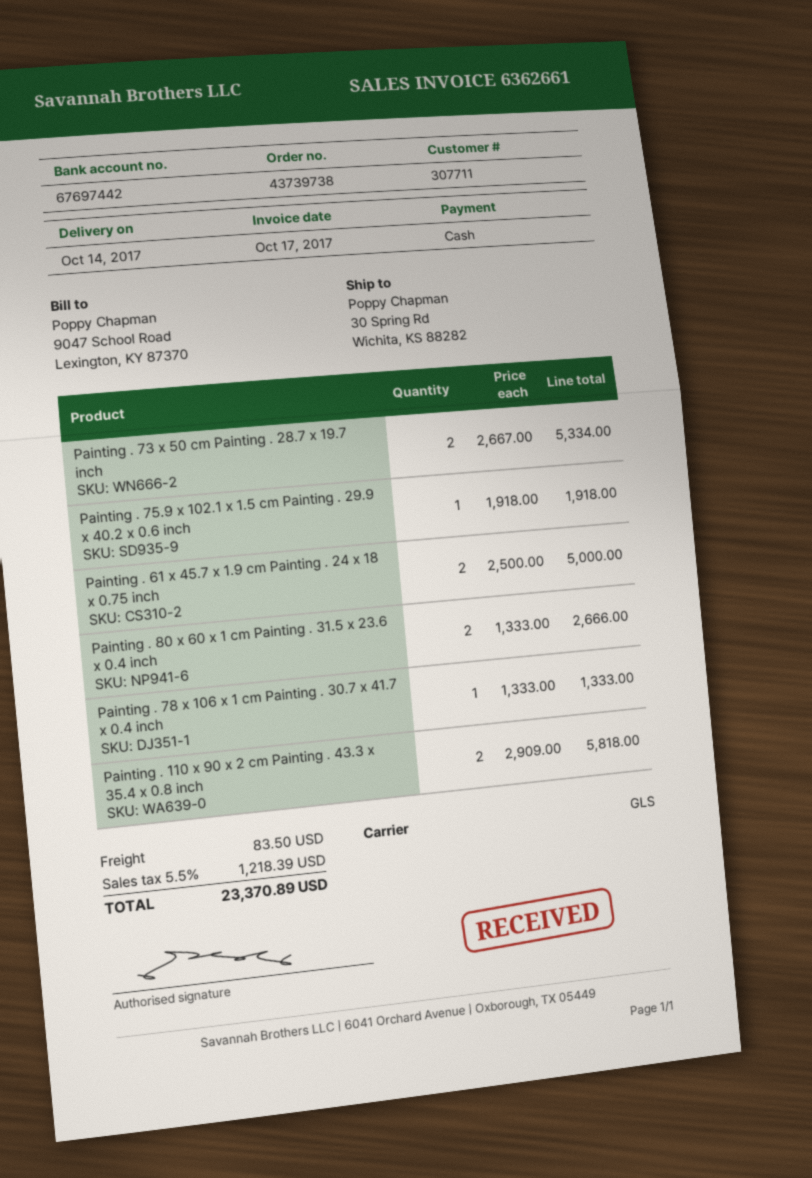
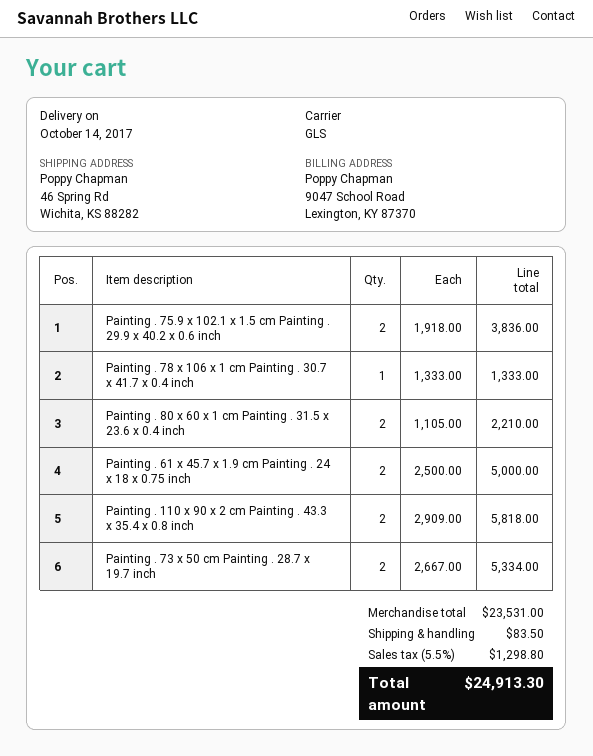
ship to: 30 Spring Rd, Wichita, KS 88282 -> 46 Spring Rd, Wichita, KS 88282
Painting . 75.9 x 102.1 x 1.5 cm Painting . 29.9 x 40.2 x 0.6 inch: 1 x 1918.00 = 1918.00 -> 2 x 1918.00 = 3836.00
Painting . 80 x 60 x 1 cm Painting . 31.5 x 23.6 x 0.4 inch: 2 x 1333.00 = 2666.00 -> 2 x 1105.00 = 2210.00
tax: 5.5% = 1218.39 -> 5.5% = 1298.80
total: 23370.89 -> 24913.30

